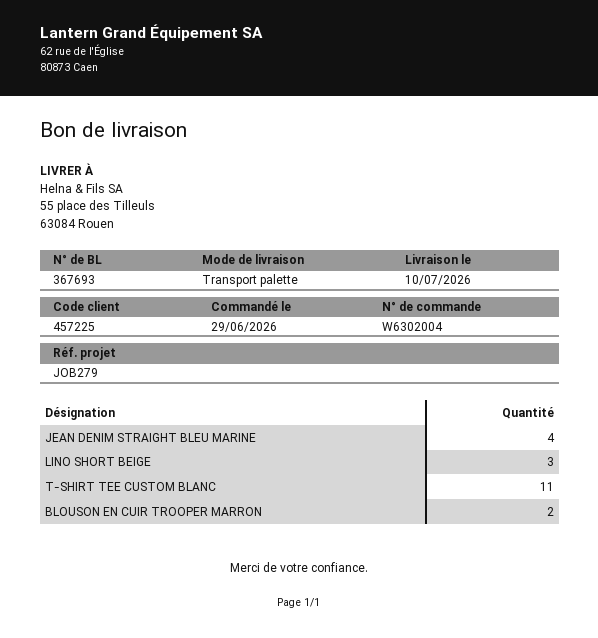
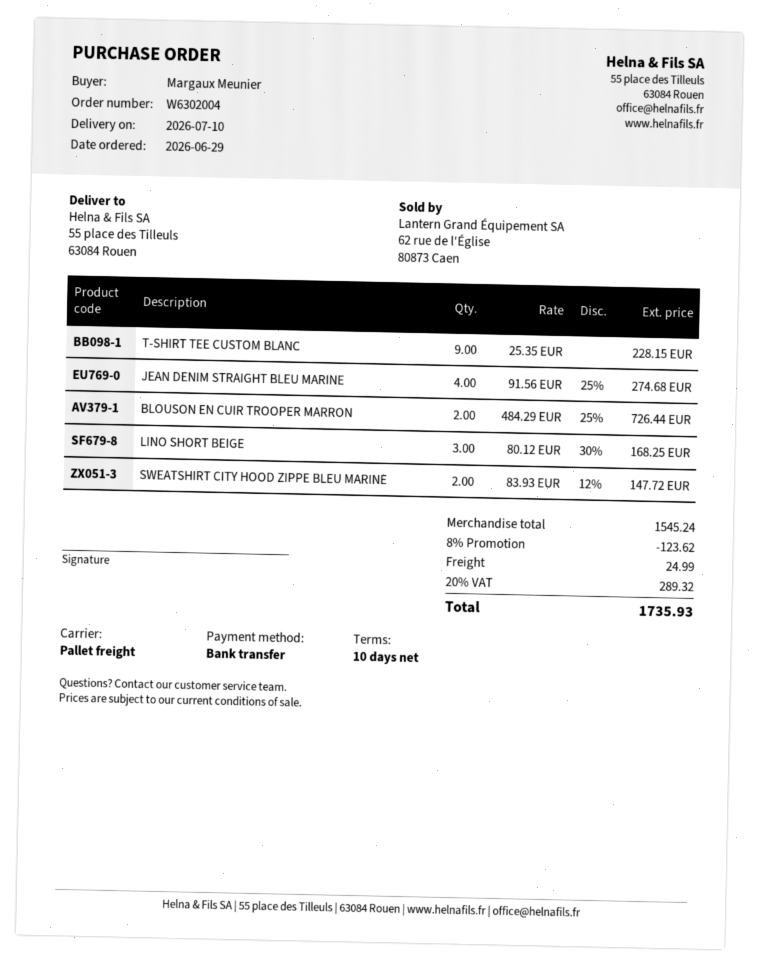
T-SHIRT TEE CUSTOM BLANC: 11 -> 9
SWEATSHIRT CITY HOOD ZIPPE BLEU MARINE: none -> 2

